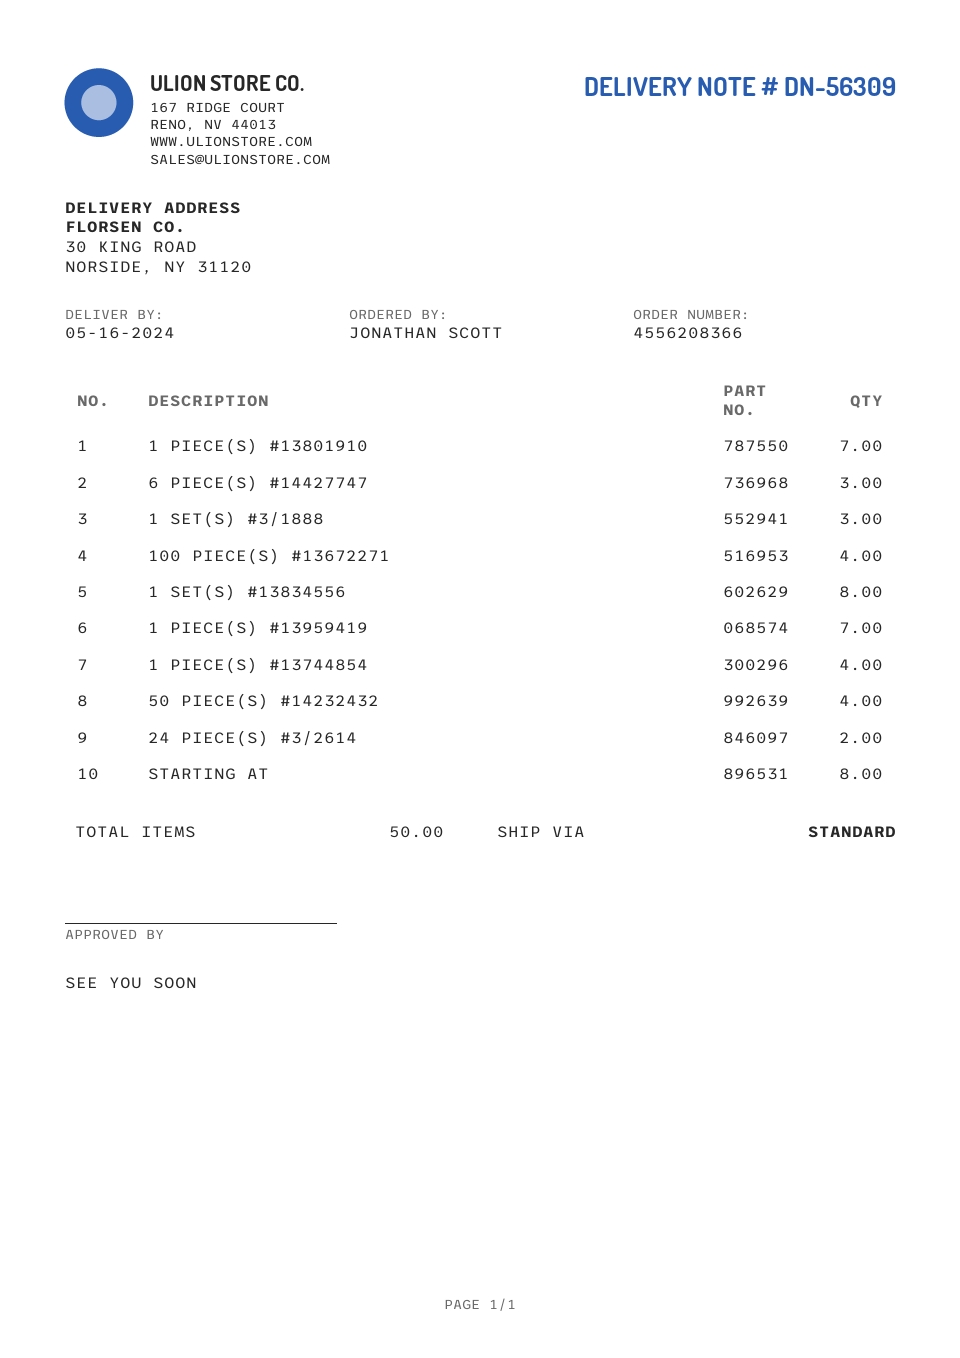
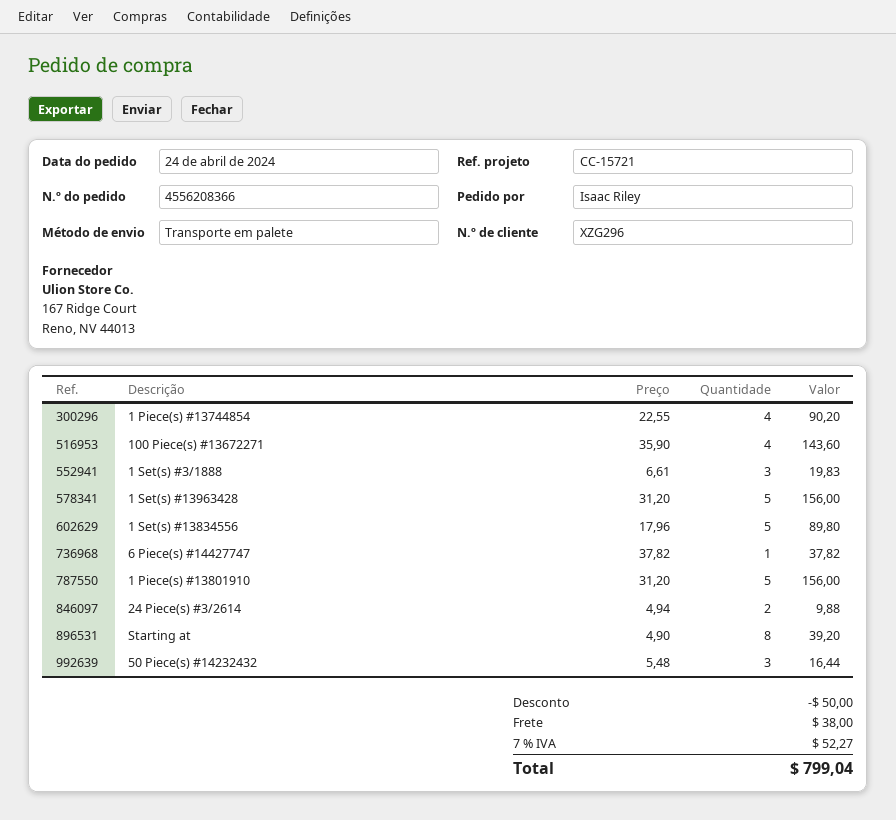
ordered by: JONATHAN SCOTT -> Isaac Riley
shipping method: standard -> pallet freight
1 PIECE(S) #13801910: 7 -> 5
6 PIECE(S) #14427747: 3 -> 1
1 SET(S) #13834556: 8 -> 5
1 PIECE(S) #13959419: 7 -> none
50 PIECE(S) #14232432: 4 -> 3
1 Set(s) #13963428: none -> 5

